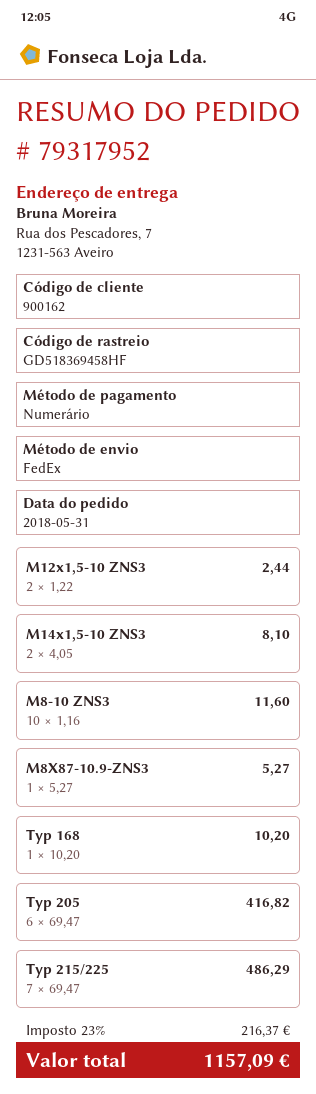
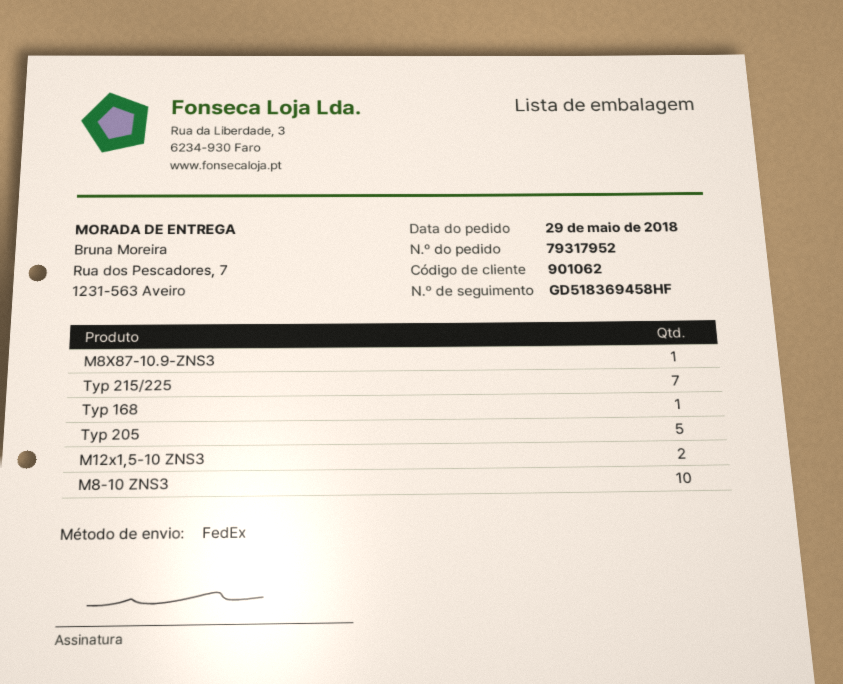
order date: 2018-05-31 -> 2018-05-29
customer number: 900162 -> 901062
M14x1,5-10 ZNS3: 2 -> none
Typ 205: 6 -> 5

